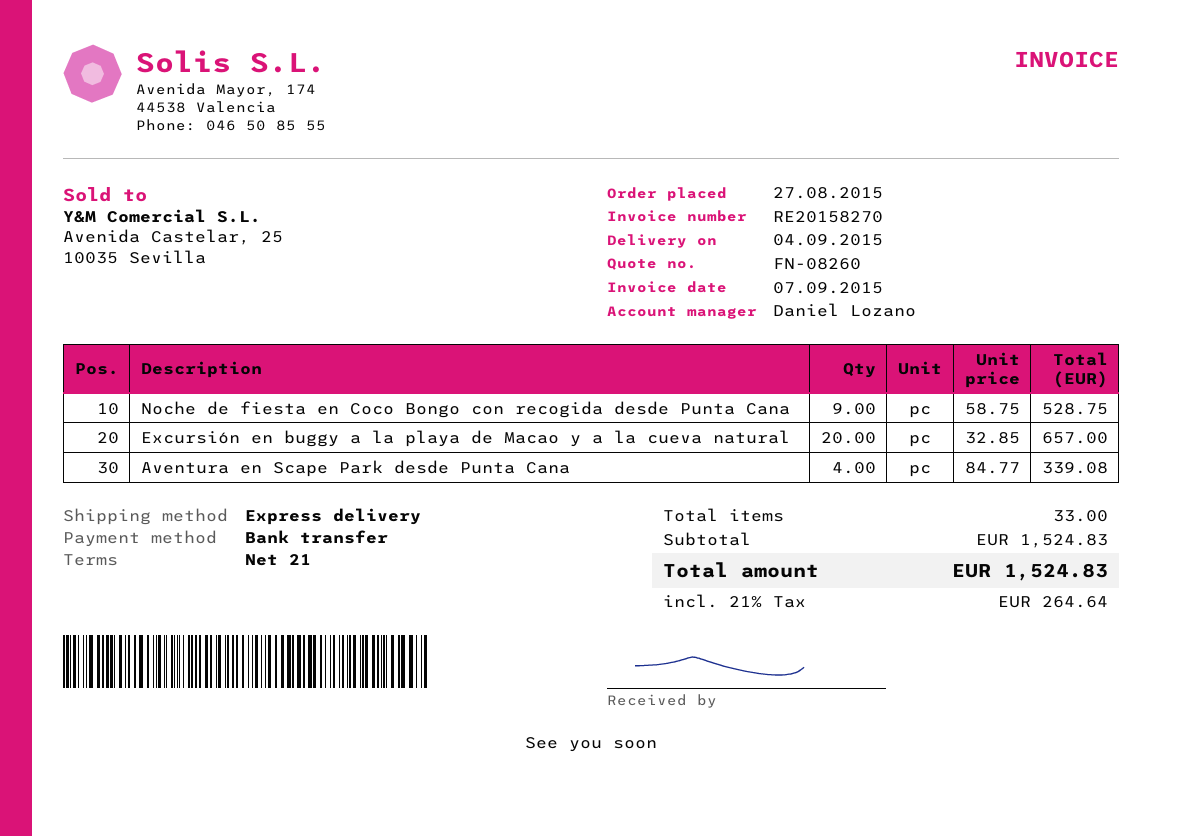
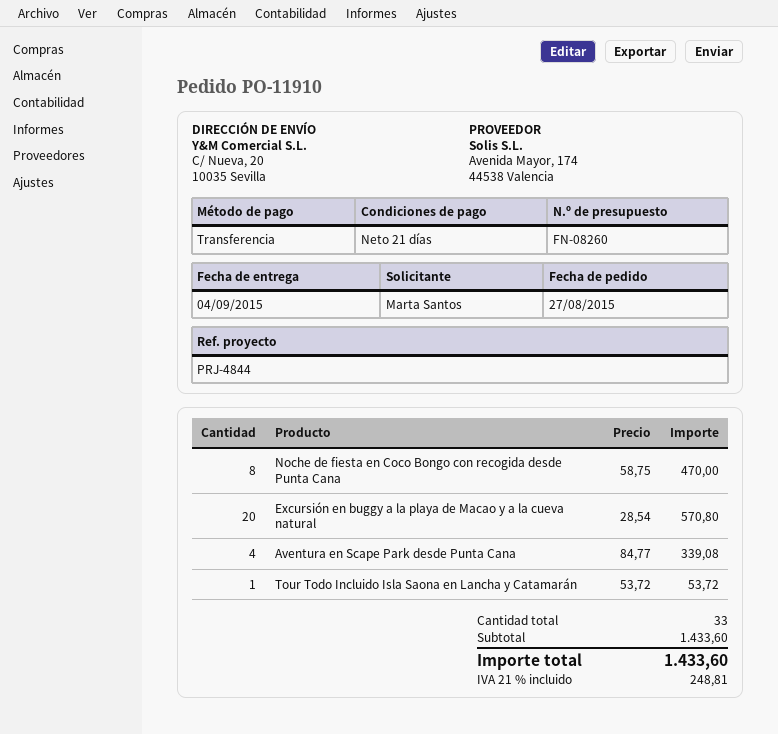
Noche de fiesta en Coco Bongo con recogida desde Punta Cana: 9 x 58.75 = 528.75 -> 8 x 58.75 = 470.00
Excursión en buggy a la playa de Macao y a la cueva natural: 20 x 32.85 = 657.00 -> 20 x 28.54 = 570.80
Tour Todo Incluido Isla Saona en Lancha y Catamarán: none -> 1 x 53.72 = 53.72
subtotal: 1524.83 -> 1433.60
tax: 21% = 264.64 -> 21% = 248.81
total: 1524.83 -> 1433.60

